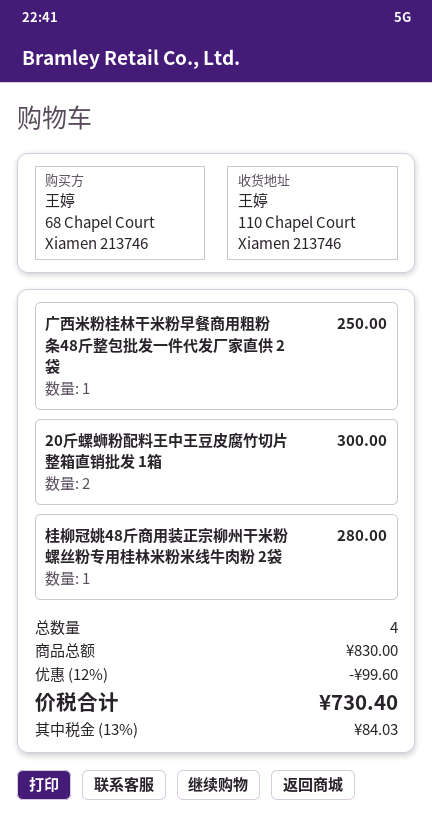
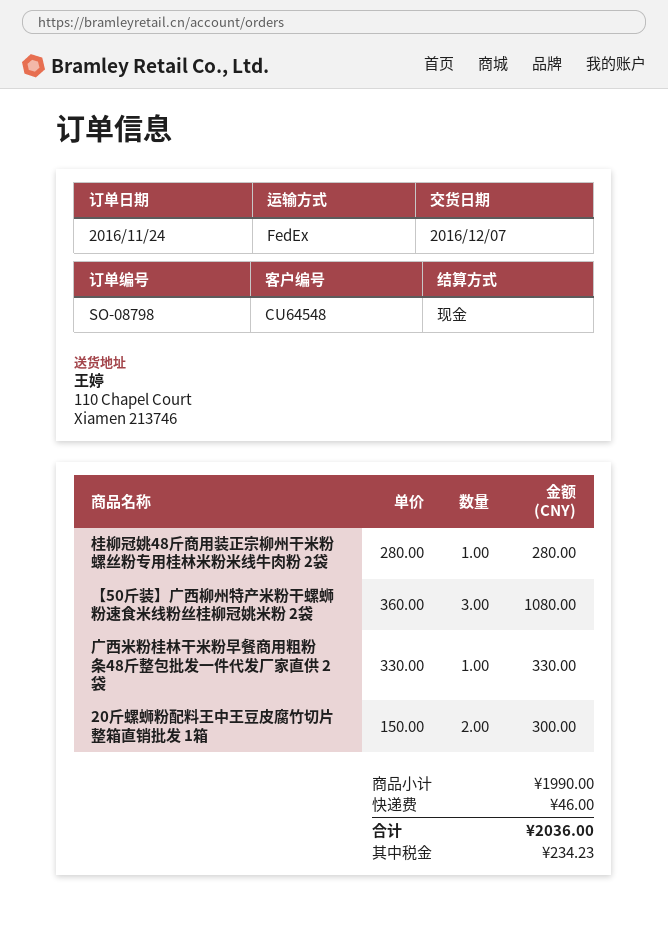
广西米粉桂林干米粉早餐商用粗粉条48斤整包批发一件代发厂家直供 2袋: 1 for 250.00 -> 1 for 330.00
【50斤装】广西柳州特产米粉干螺蛳粉速食米线粉丝桂柳冠姚米粉 2袋: none -> 3 for 1080.00
subtotal: 830.00 -> 1990.00
discount: 12% = 99.60 -> none
shipping: none -> 46.00
tax: 84.03 -> 234.23
total: 730.40 -> 2036.00

